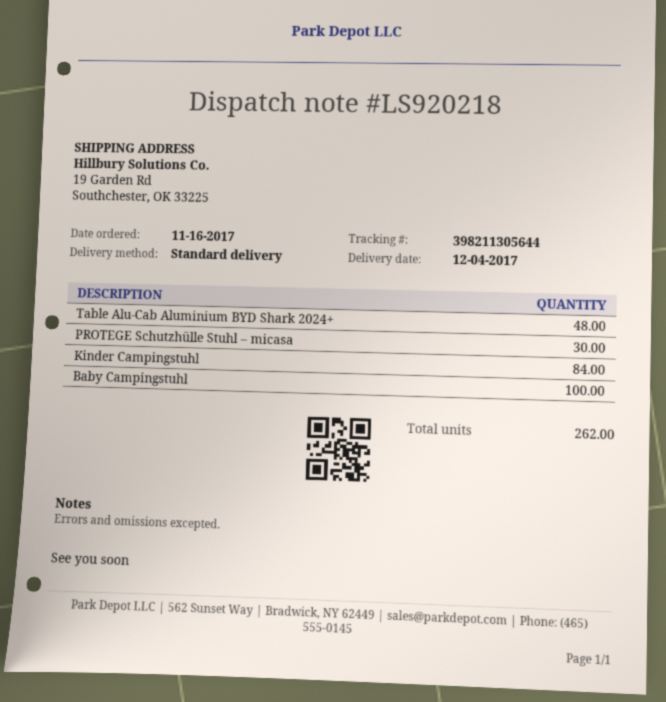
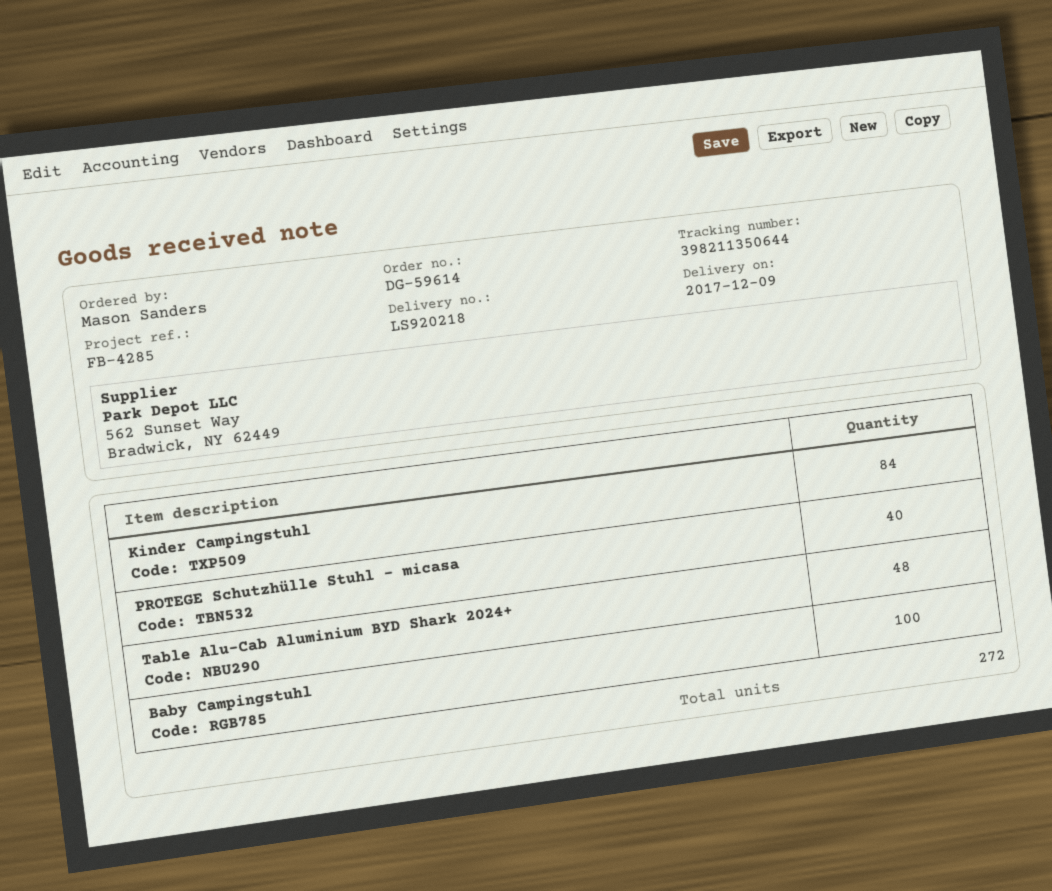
delivery date: 2017-12-04 -> 2017-12-09
tracking number: 398211305644 -> 398211350644
PROTEGE Schutzhülle Stuhl – micasa: 30 -> 40
total quantity: 262 -> 272

